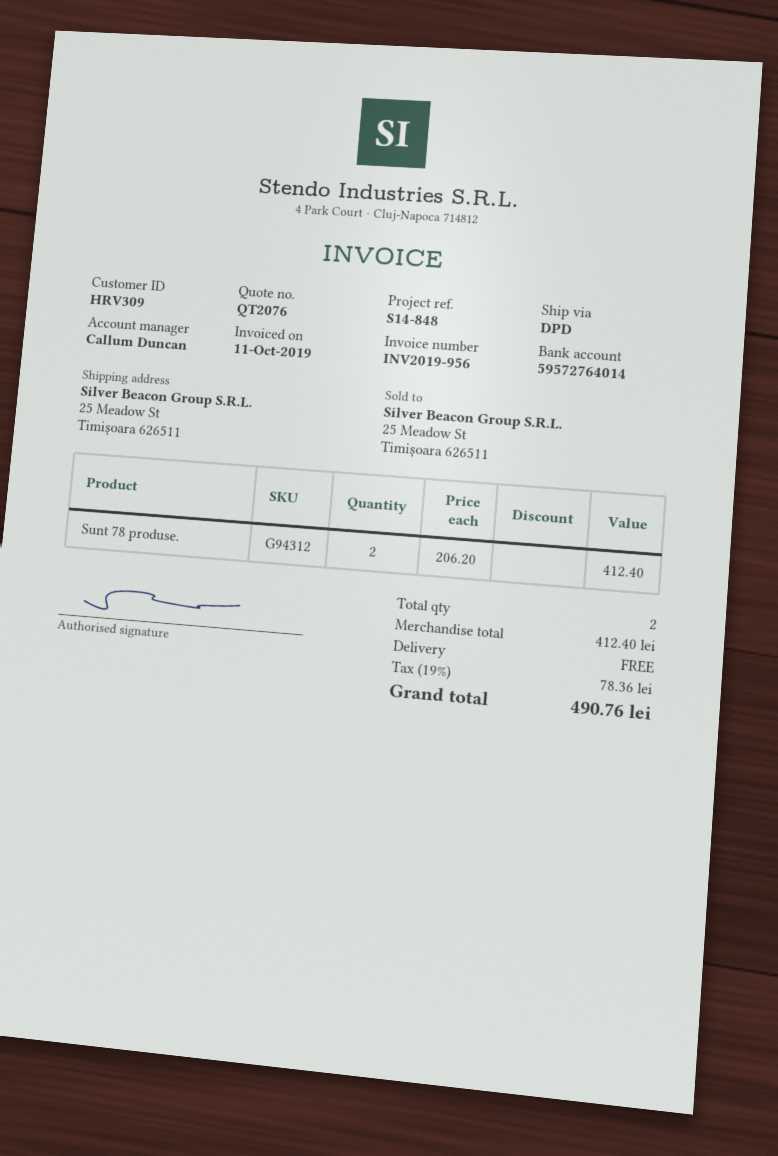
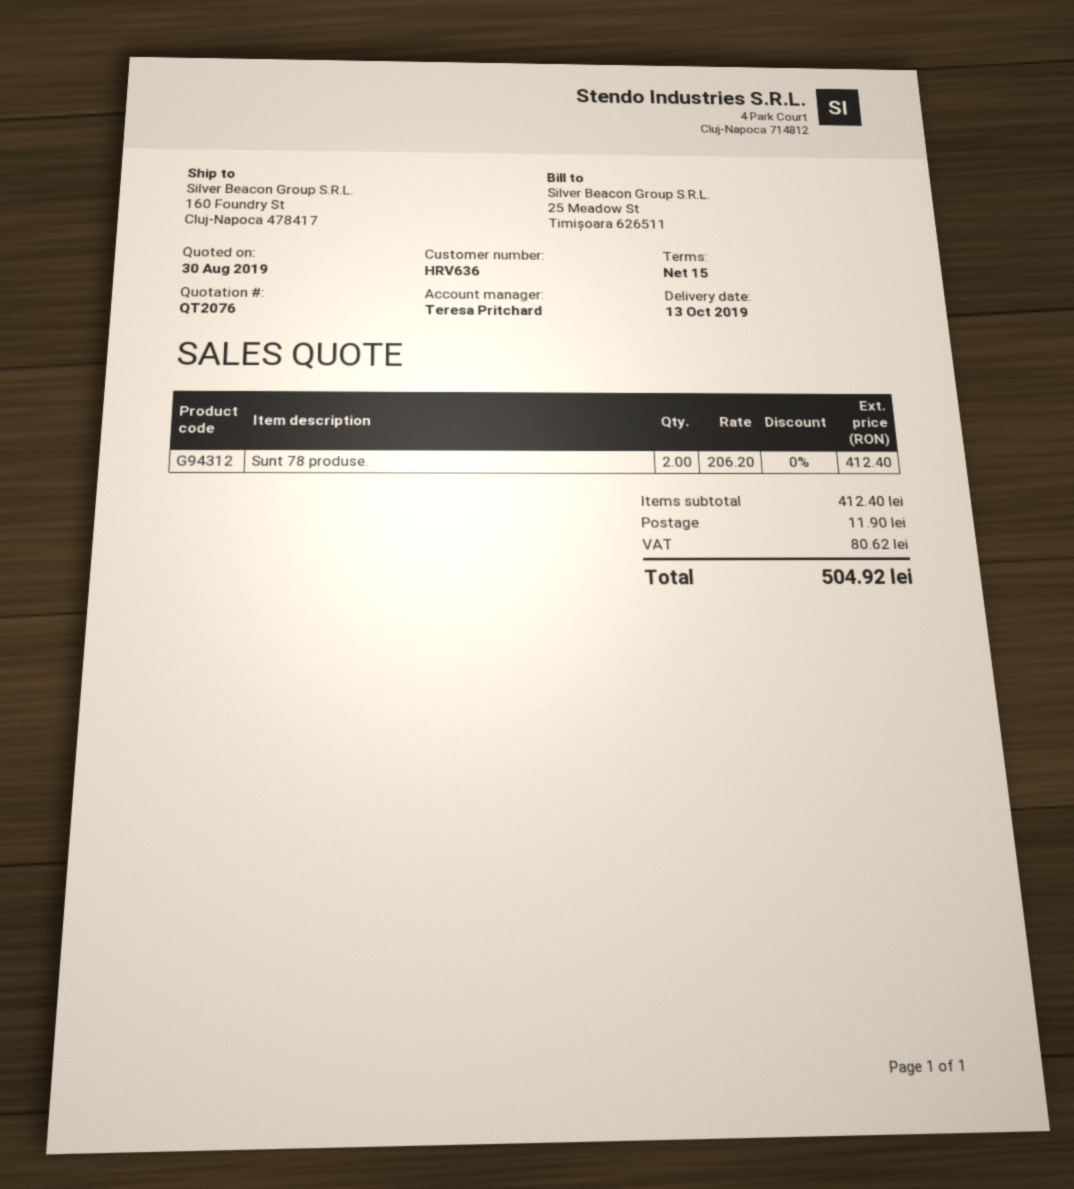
customer number: HRV309 -> HRV636
sales rep: Callum Duncan -> Teresa Pritchard
ship to: 25 Meadow St, Timișoara 626511 -> 160 Foundry St, Cluj-Napoca 478417
shipping: 0.00 -> 11.90
tax: 78.36 -> 80.62
total: 490.76 -> 504.92

